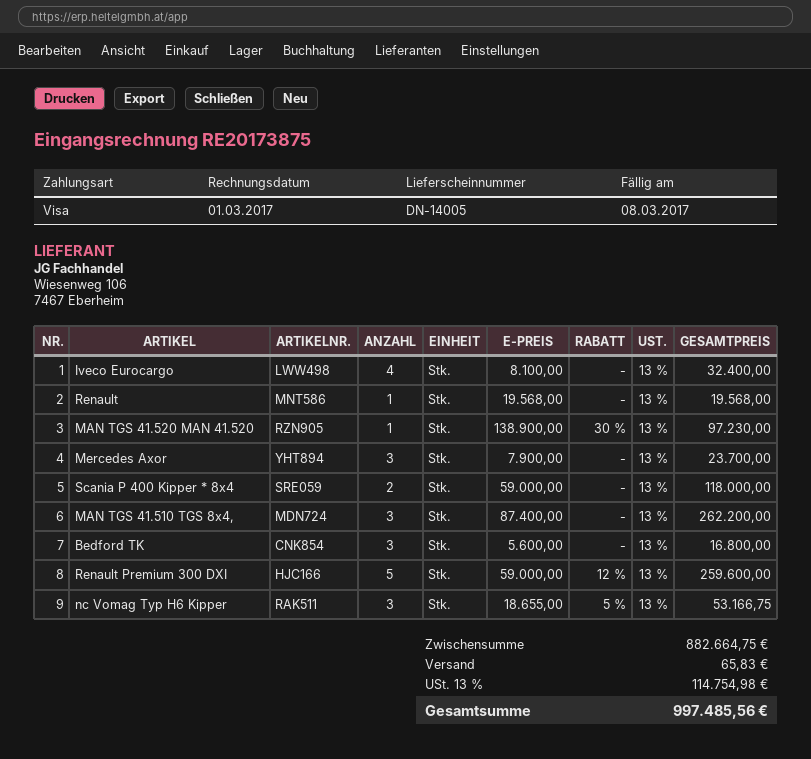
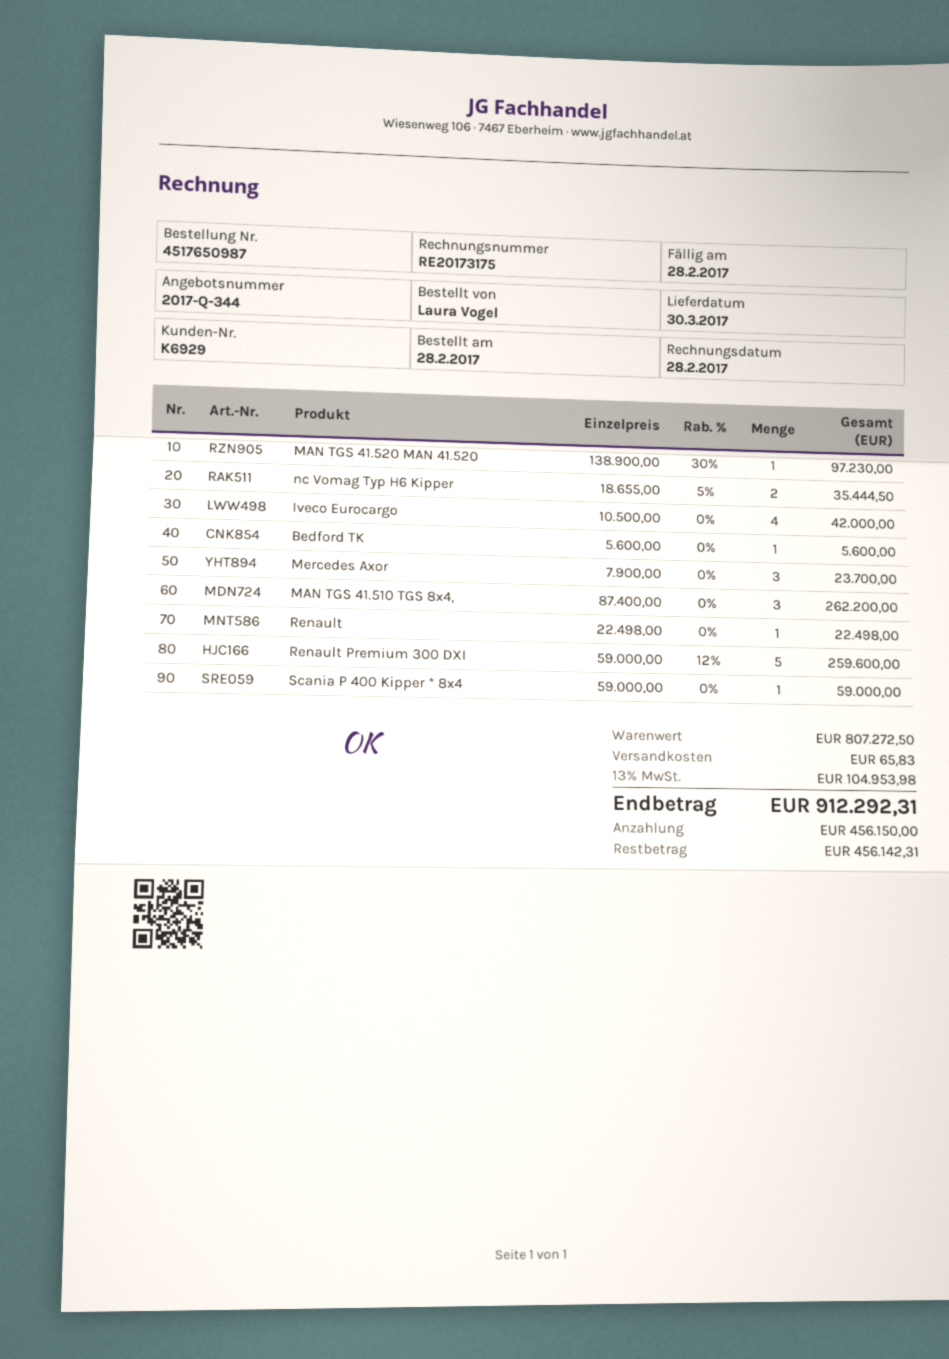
invoice number: RE20173875 -> RE20173175
invoice date: 2017-03-01 -> 2017-02-28
due date: 2017-03-08 -> 2017-02-28
Iveco Eurocargo: 4 x 8100.00 = 32400.00 -> 4 x 10500.00 = 42000.00
Renault: 1 x 19568.00 = 19568.00 -> 1 x 22498.00 = 22498.00
Scania P 400 Kipper * 8x4: 2 x 59000.00 = 118000.00 -> 1 x 59000.00 = 59000.00
Bedford TK: 3 x 5600.00 = 16800.00 -> 1 x 5600.00 = 5600.00
nc Vomag Typ H6 Kipper: 3 x 18655.00 - 5% = 53166.75 -> 2 x 18655.00 - 5% = 35444.50
subtotal: 882664.75 -> 807272.50
tax: 13% = 114754.98 -> 13% = 104953.98
total: 997485.56 -> 912292.31

